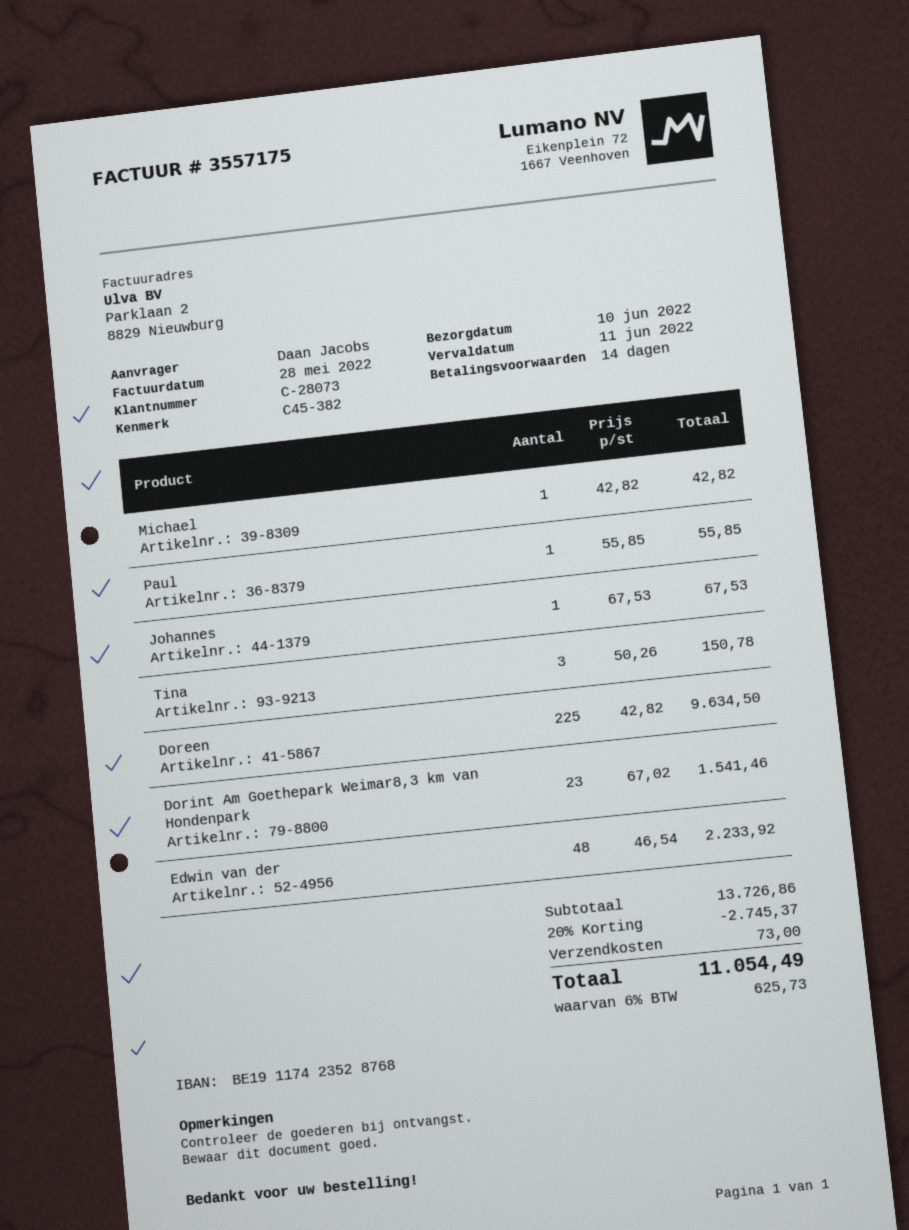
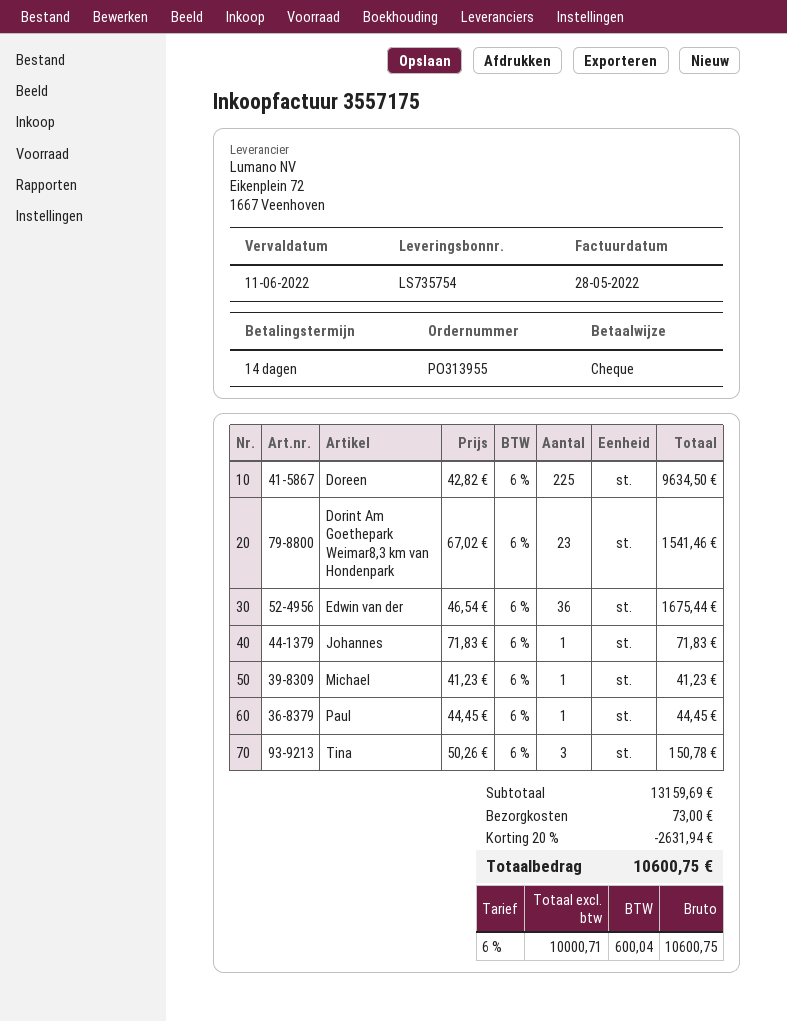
Michael: 1 x 42.82 = 42.82 -> 1 x 41.23 = 41.23
Paul: 1 x 55.85 = 55.85 -> 1 x 44.45 = 44.45
Johannes: 1 x 67.53 = 67.53 -> 1 x 71.83 = 71.83
Edwin van der: 48 x 46.54 = 2233.92 -> 36 x 46.54 = 1675.44
subtotal: 13726.86 -> 13159.69
discount: 20% = 2745.37 -> 20% = 2631.94
tax: 6% = 625.73 -> 6% = 600.04
total: 11054.49 -> 10600.75

